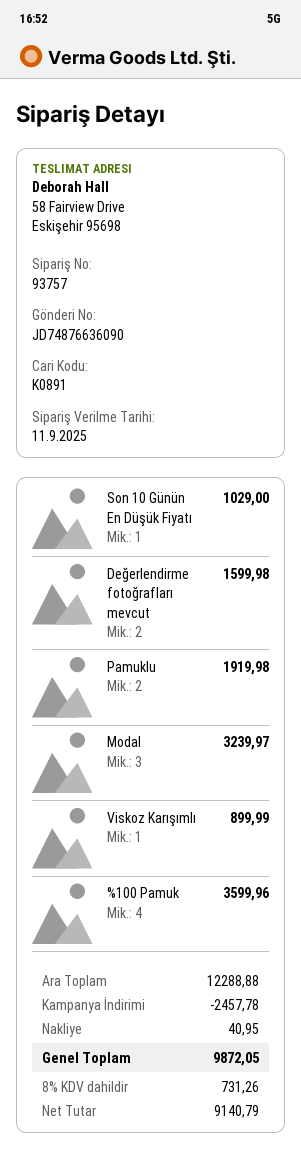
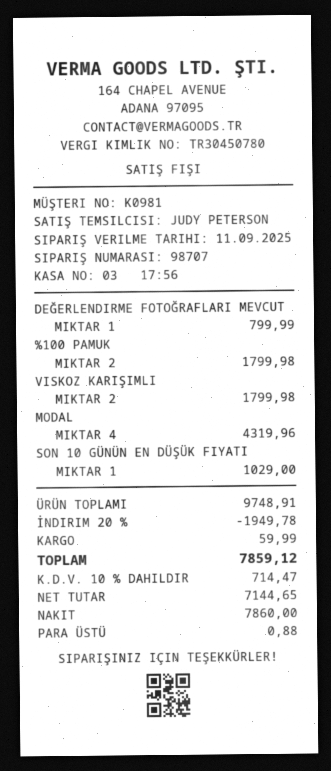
order number: 93757 -> 98707
customer number: K0891 -> K0981
Değerlendirme fotoğrafları mevcut: 2 for 1599.98 -> 1 for 799.99
Pamuklu: 2 for 1919.98 -> none
Modal: 3 for 3239.97 -> 4 for 4319.96
Viskoz Karışımlı: 1 for 899.99 -> 2 for 1799.98
%100 Pamuk: 4 for 3599.96 -> 2 for 1799.98
subtotal: 12288.88 -> 9748.91
discount: 2457.78 -> 1949.78
shipping: 40.95 -> 59.99
net: 9140.79 -> 7144.65
tax: 8% = 731.26 -> 10% = 714.47
total: 9872.05 -> 7859.12

